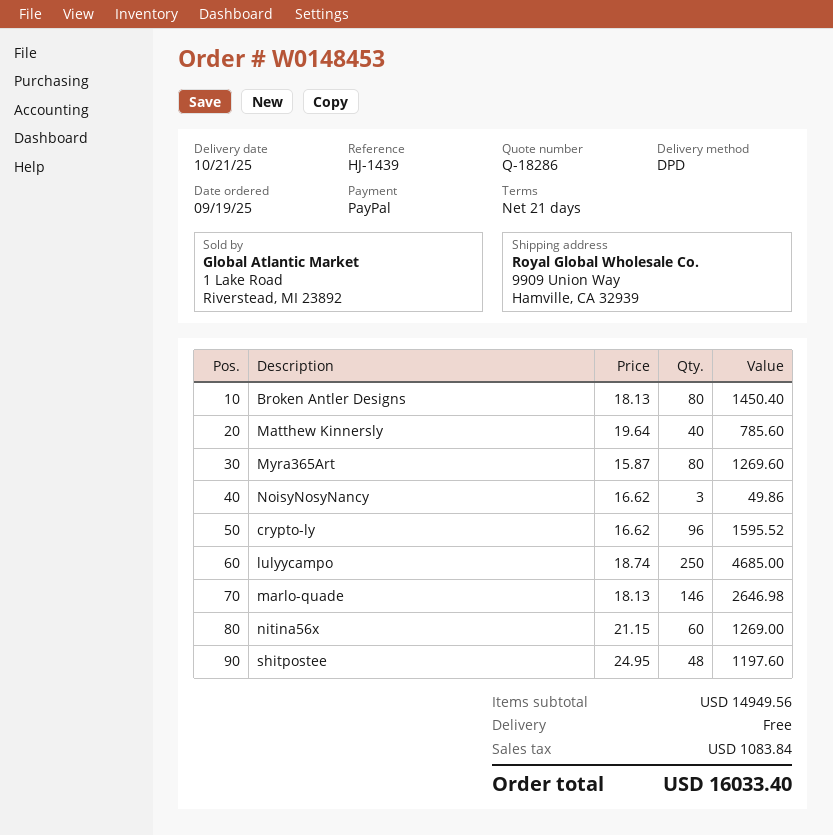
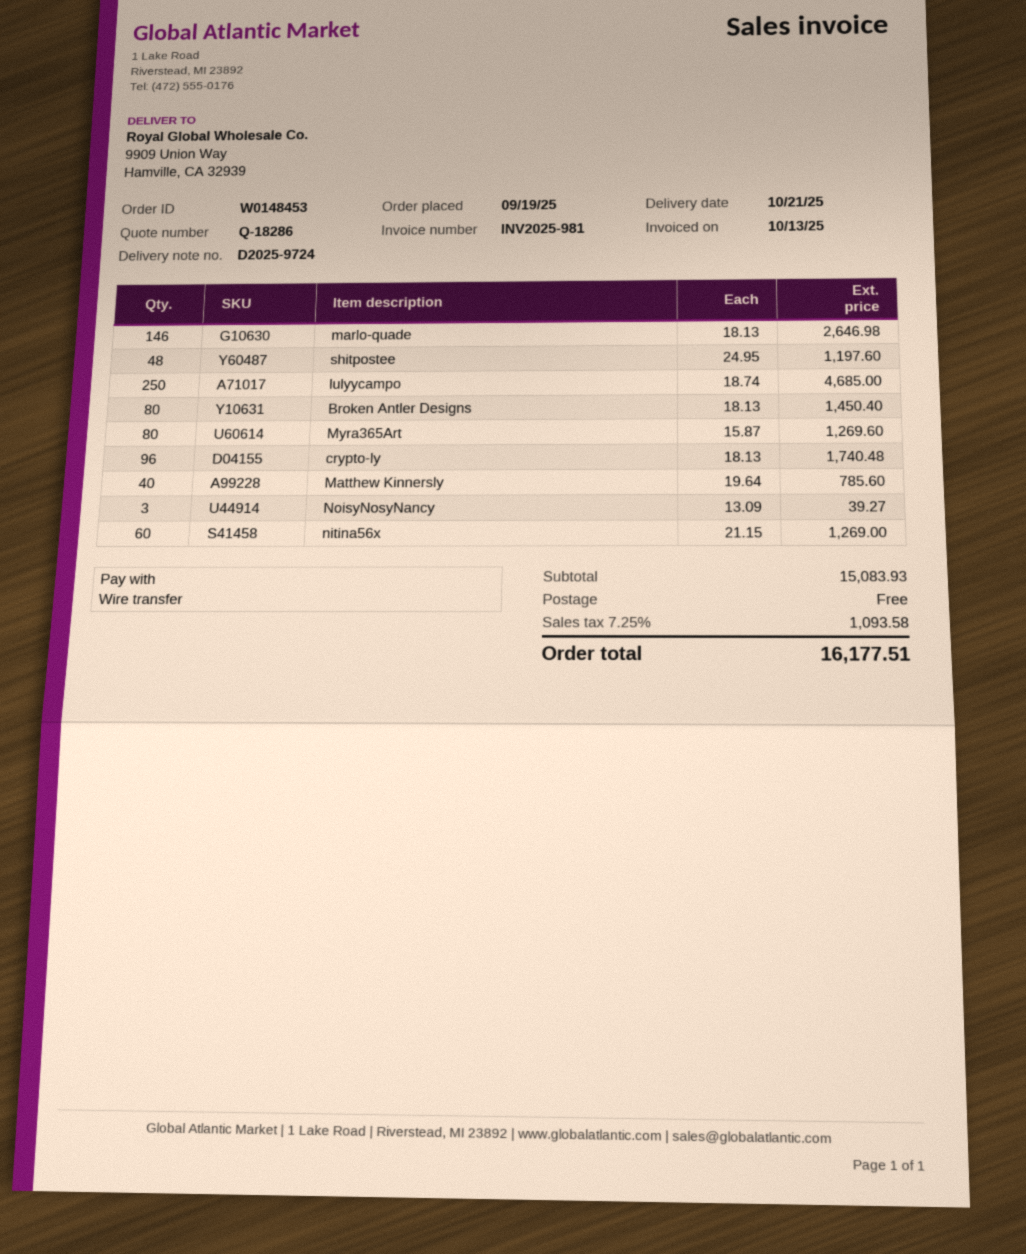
payment method: PayPal -> bank transfer
NoisyNosyNancy: 3 x 16.62 = 49.86 -> 3 x 13.09 = 39.27
crypto-ly: 96 x 16.62 = 1595.52 -> 96 x 18.13 = 1740.48
subtotal: 14949.56 -> 15083.93
tax: 1083.84 -> 1093.58
total: 16033.40 -> 16177.51

